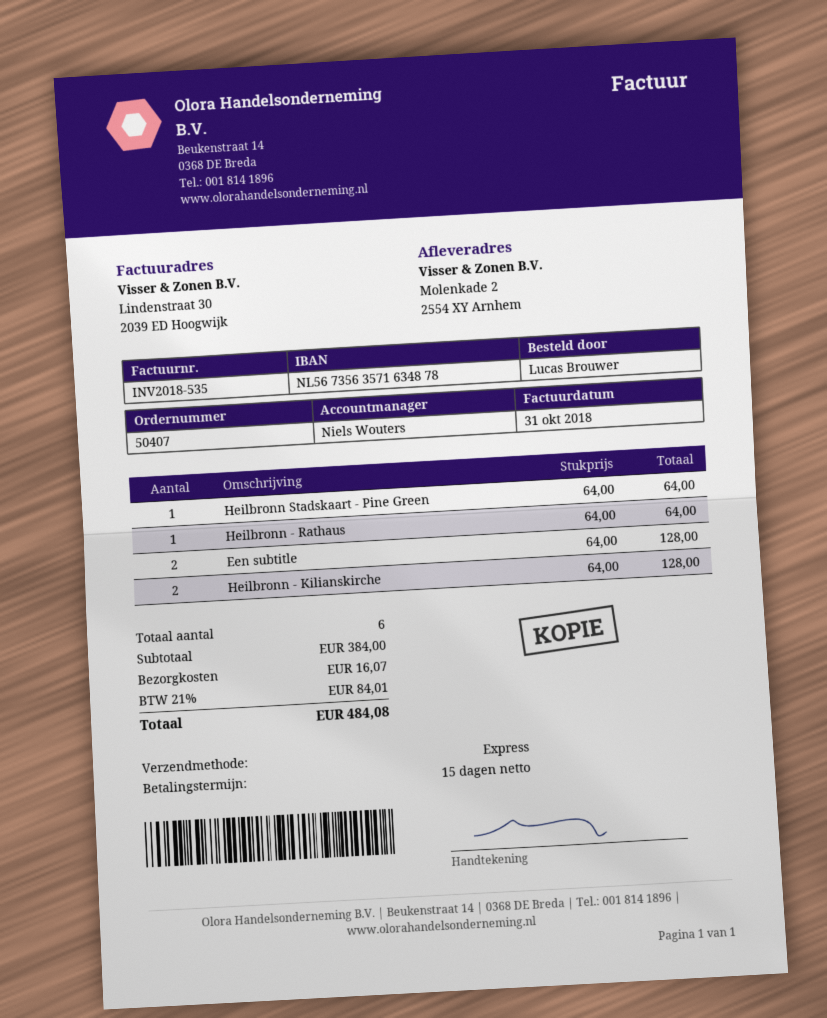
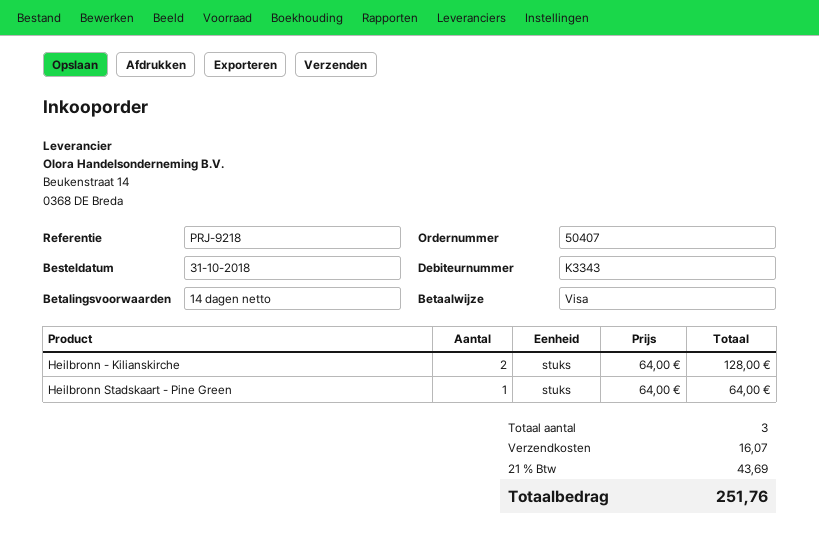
payment terms: 15 days -> 14 days
Heilbronn - Rathaus: 1 x 64.00 = 64.00 -> none
Een subtitle: 2 x 64.00 = 128.00 -> none
total quantity: 6 -> 3
tax: 21% = 84.01 -> 21% = 43.69
total: 484.08 -> 251.76

